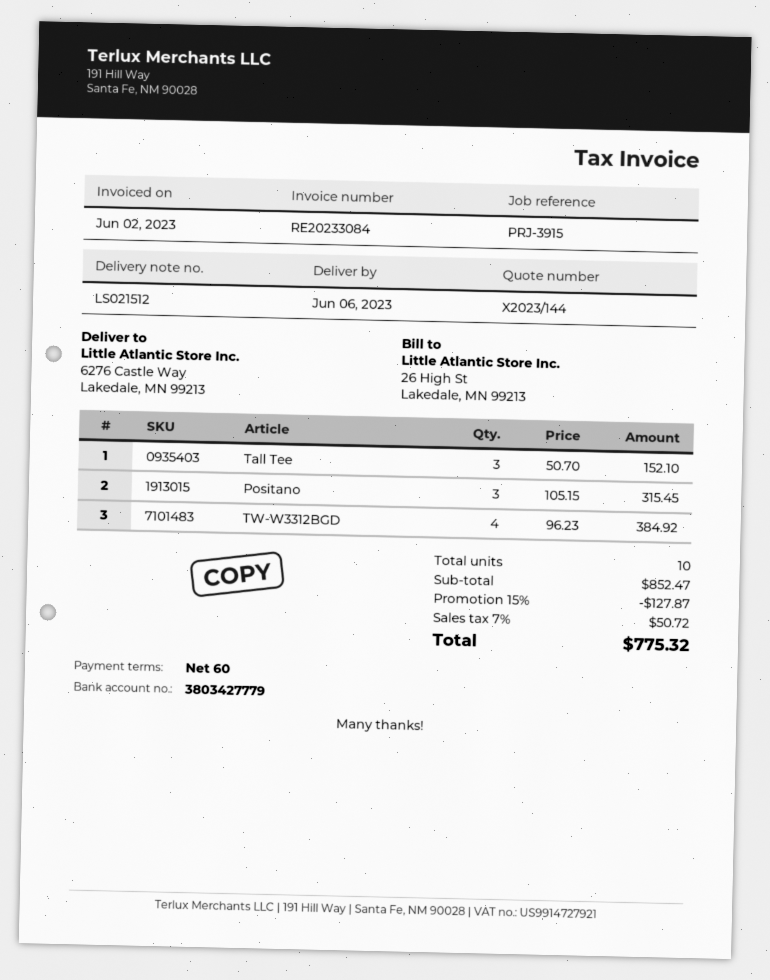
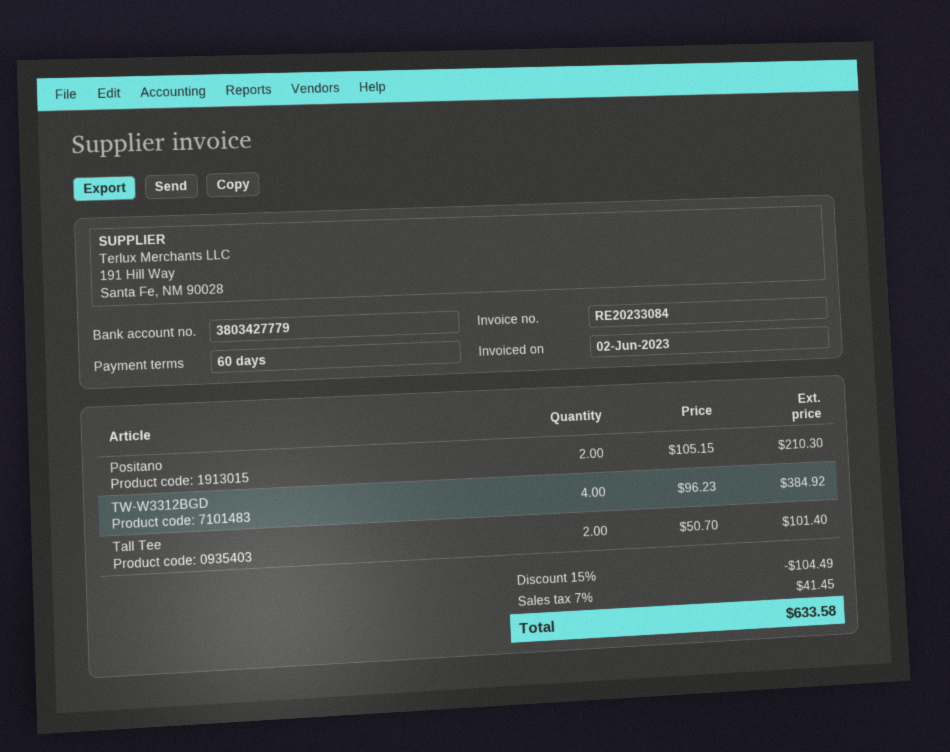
Tall Tee: 3 x 50.70 = 152.10 -> 2 x 50.70 = 101.40
Positano: 3 x 105.15 = 315.45 -> 2 x 105.15 = 210.30
discount: 15% = 127.87 -> 15% = 104.49
tax: 7% = 50.72 -> 7% = 41.45
total: 775.32 -> 633.58

